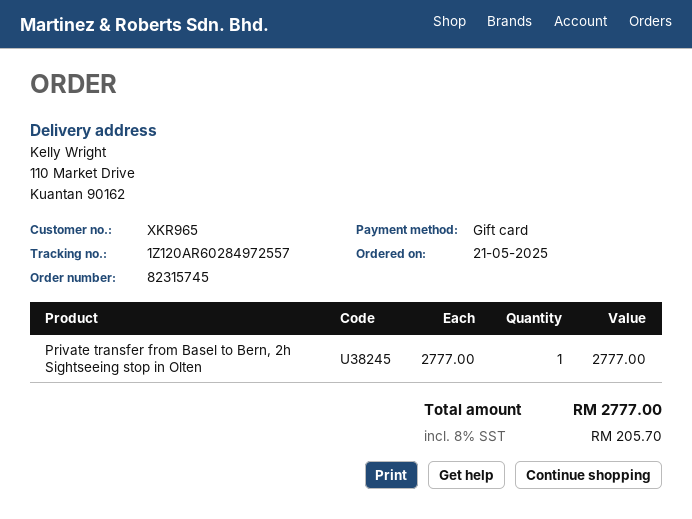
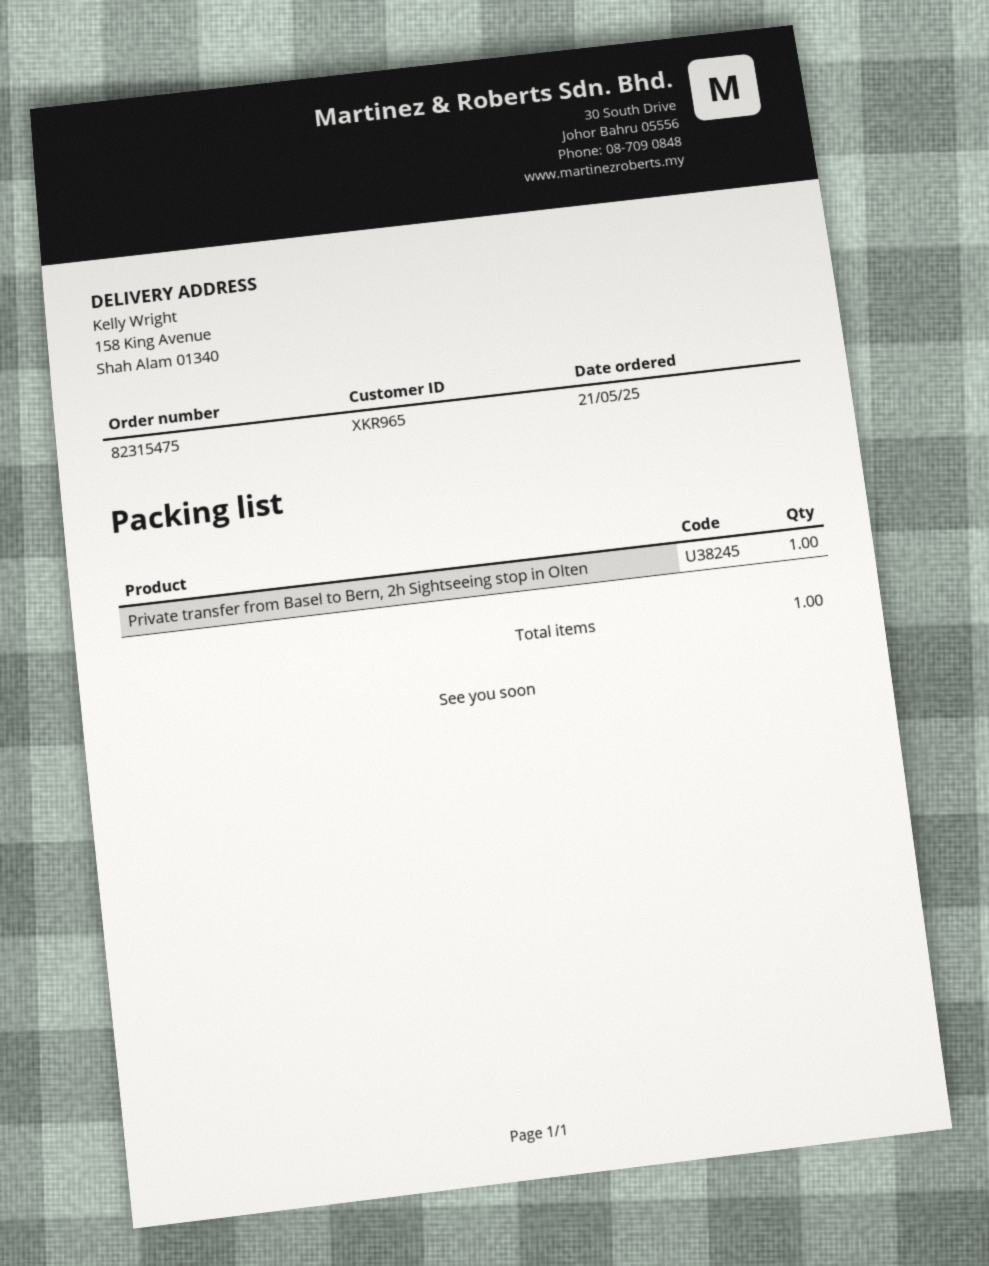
order number: 82315745 -> 82315475
ship to: 110 Market Drive, Kuantan 90162 -> 158 King Avenue, Shah Alam 01340

